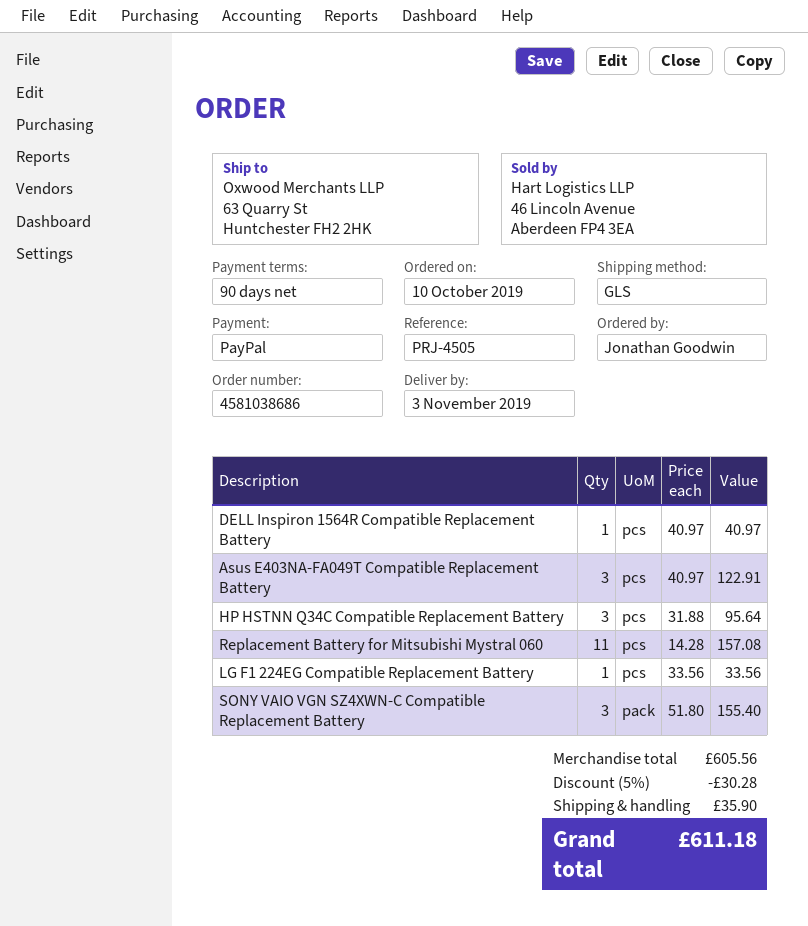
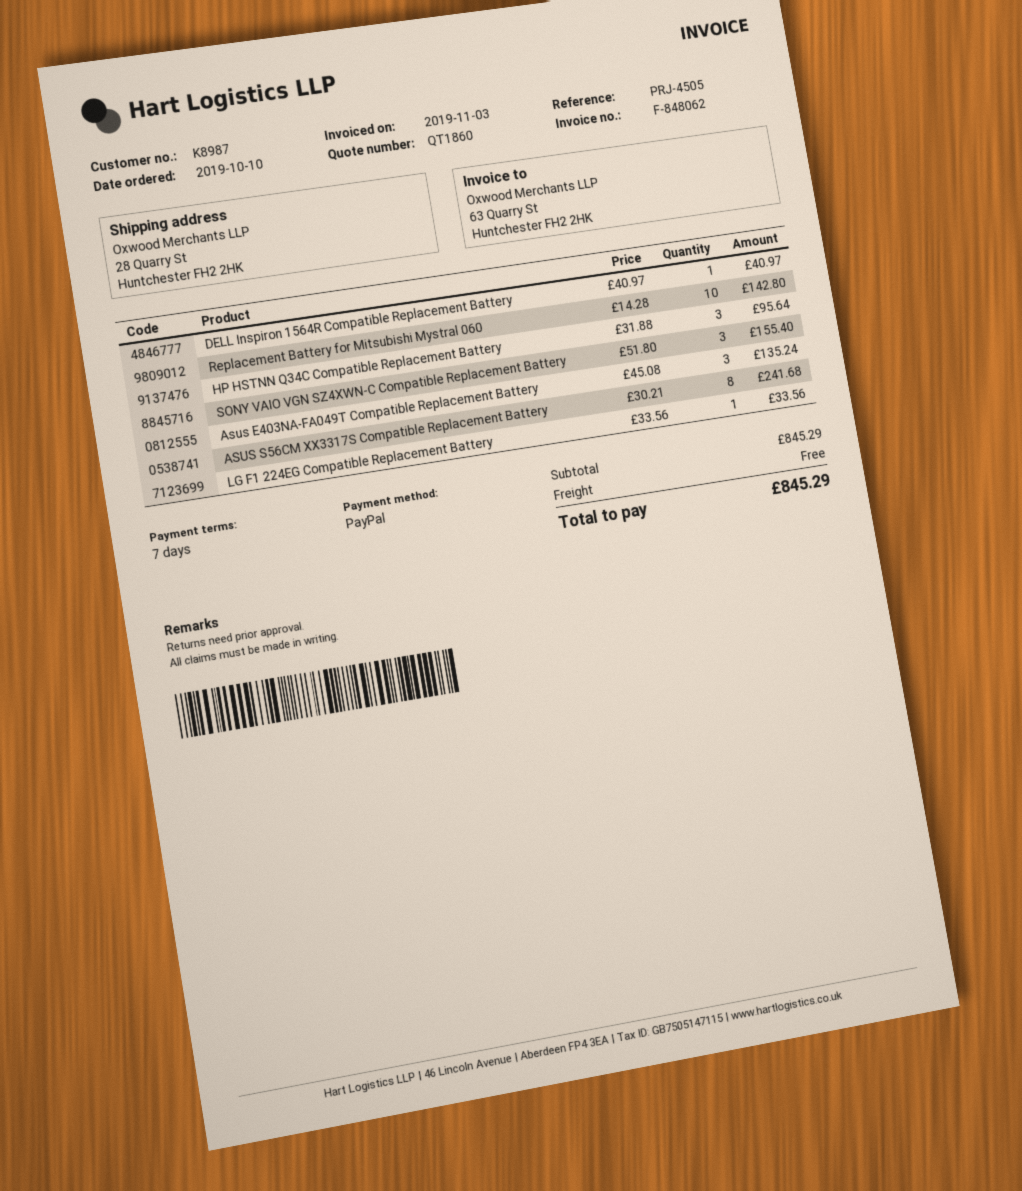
payment terms: 90 days -> 7 days
ship to: 63 Quarry St, Huntchester FH2 2HK -> 28 Quarry St, Huntchester FH2 2HK
Asus E403NA-FA049T Compatible Replacement Battery: 3 x 40.97 = 122.91 -> 3 x 45.08 = 135.24
Replacement Battery for Mitsubishi Mystral 060: 11 x 14.28 = 157.08 -> 10 x 14.28 = 142.80
ASUS S56CM XX3317S Compatible Replacement Battery: none -> 8 x 30.21 = 241.68
subtotal: 605.56 -> 845.29
discount: 5% = 30.28 -> none
shipping: 35.90 -> 0.00
total: 611.18 -> 845.29

